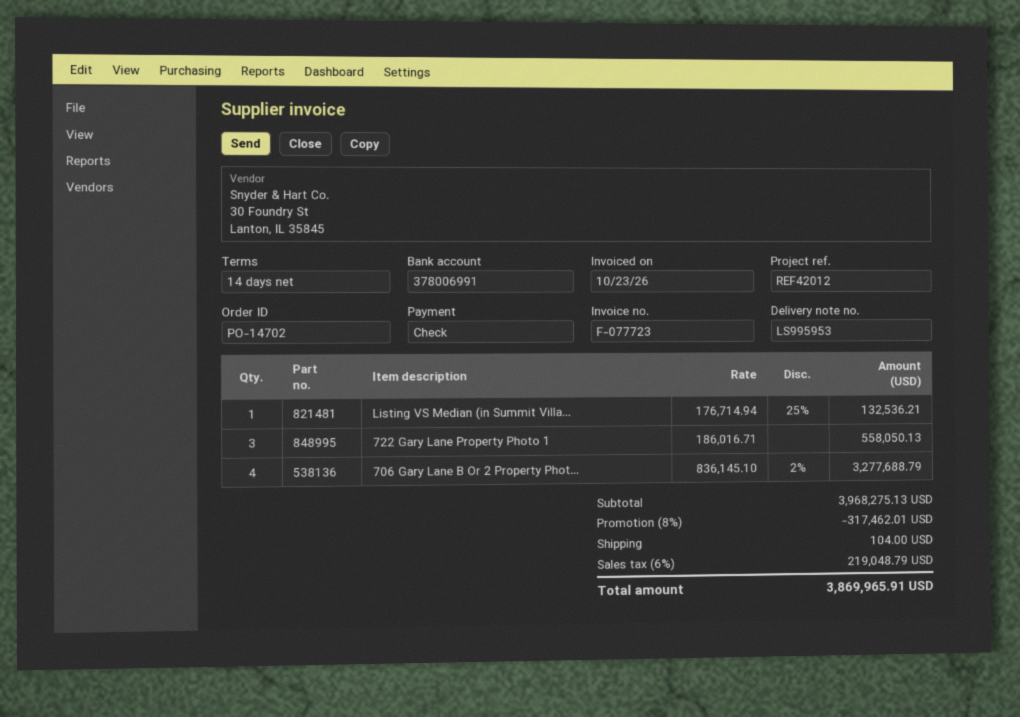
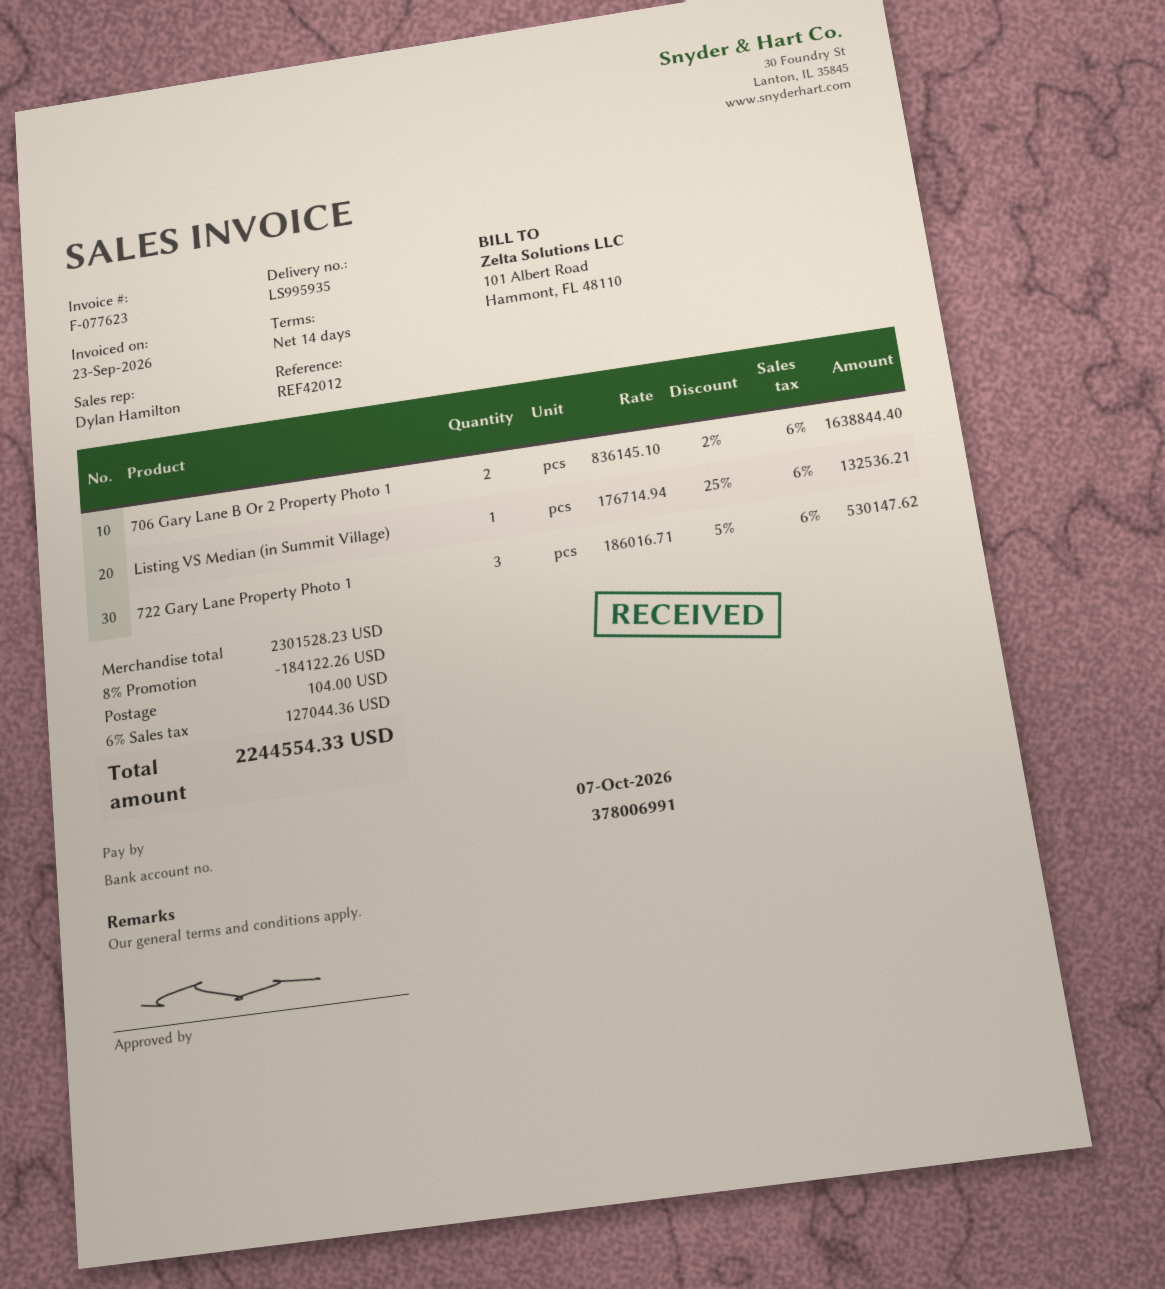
delivery note number: LS995953 -> LS995935
invoice number: F-077723 -> F-077623
invoice date: 2026-10-23 -> 2026-09-23
722 Gary Lane Property Photo 1: 3 x 186016.71 = 558050.13 -> 3 x 186016.71 - 5% = 530147.62
706 Gary Lane B Or 2 Property Phot...: 4 x 836145.10 - 2% = 3277688.79 -> 2 x 836145.10 - 2% = 1638844.40
subtotal: 3968275.13 -> 2301528.23
discount: 8% = 317462.01 -> 8% = 184122.26
tax: 6% = 219048.79 -> 6% = 127044.36
total: 3869965.91 -> 2244554.33

